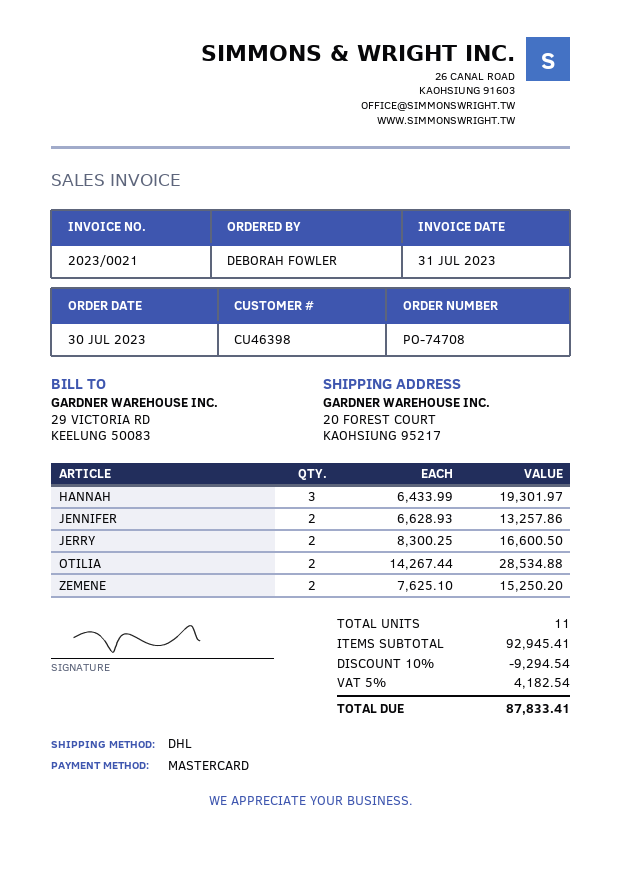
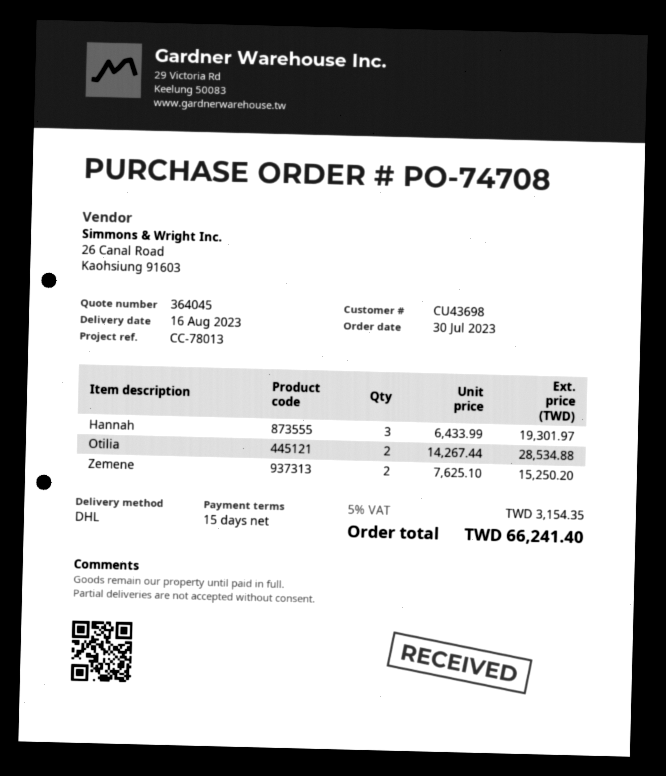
customer number: CU46398 -> CU43698
JENNIFER: 2 x 6628.93 = 13257.86 -> none
JERRY: 2 x 8300.25 = 16600.50 -> none
discount: 10% = 9294.54 -> none
tax: 5% = 4182.54 -> 5% = 3154.35
total: 87833.41 -> 66241.40

